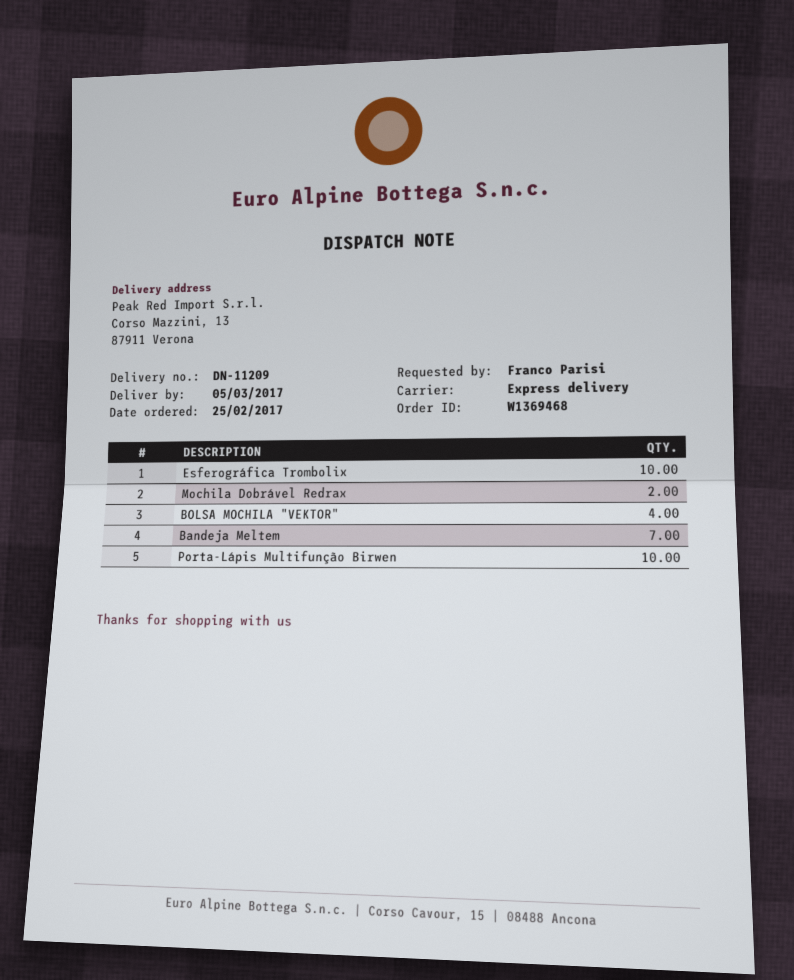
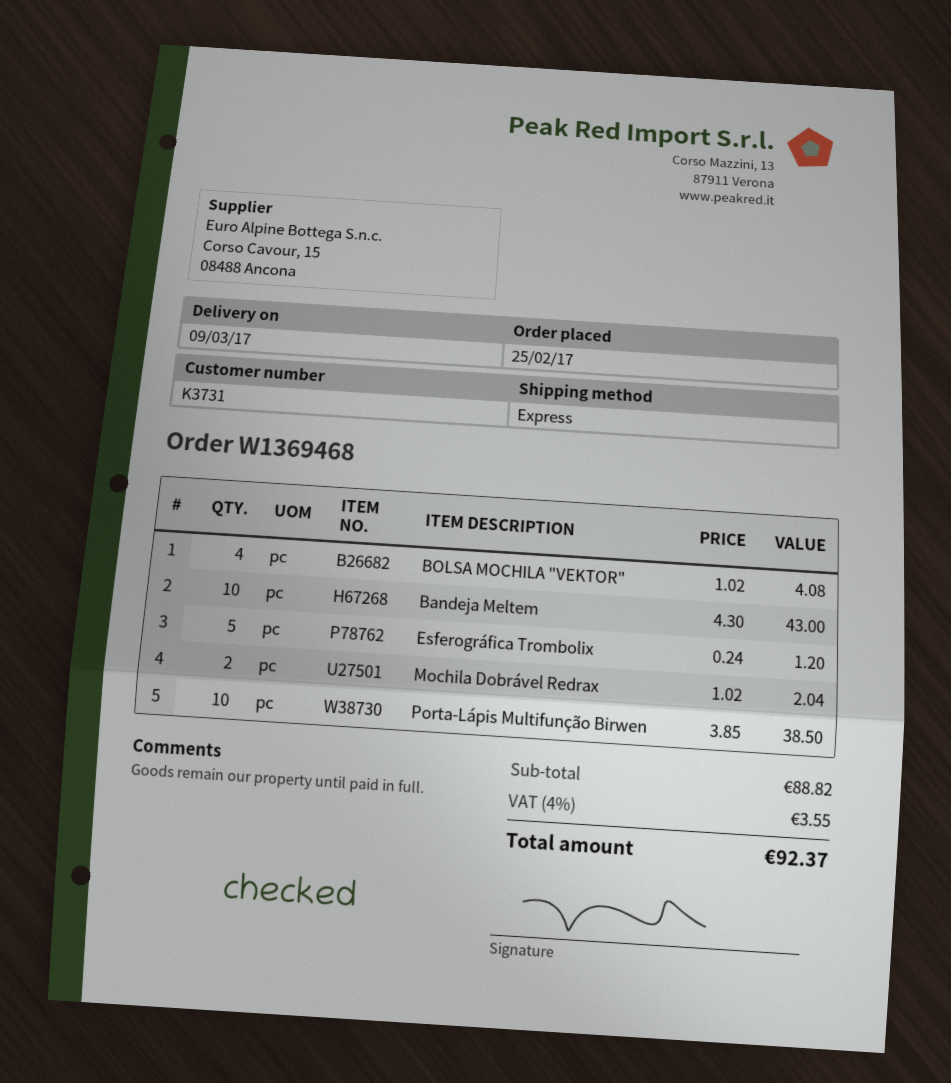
delivery date: 2017-03-05 -> 2017-03-09
Esferográfica Trombolix: 10 -> 5
Bandeja Meltem: 7 -> 10

